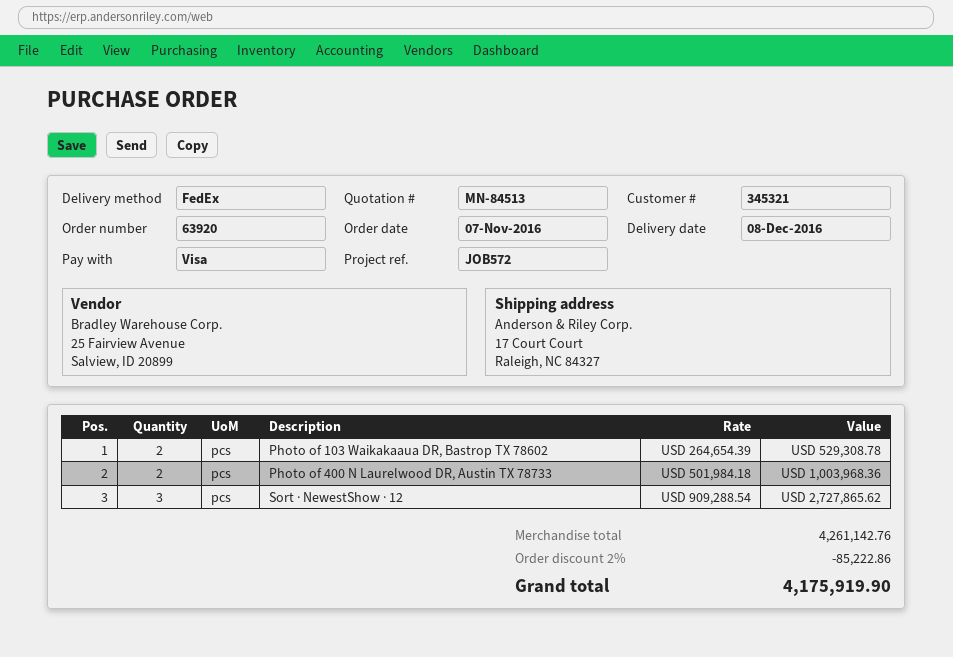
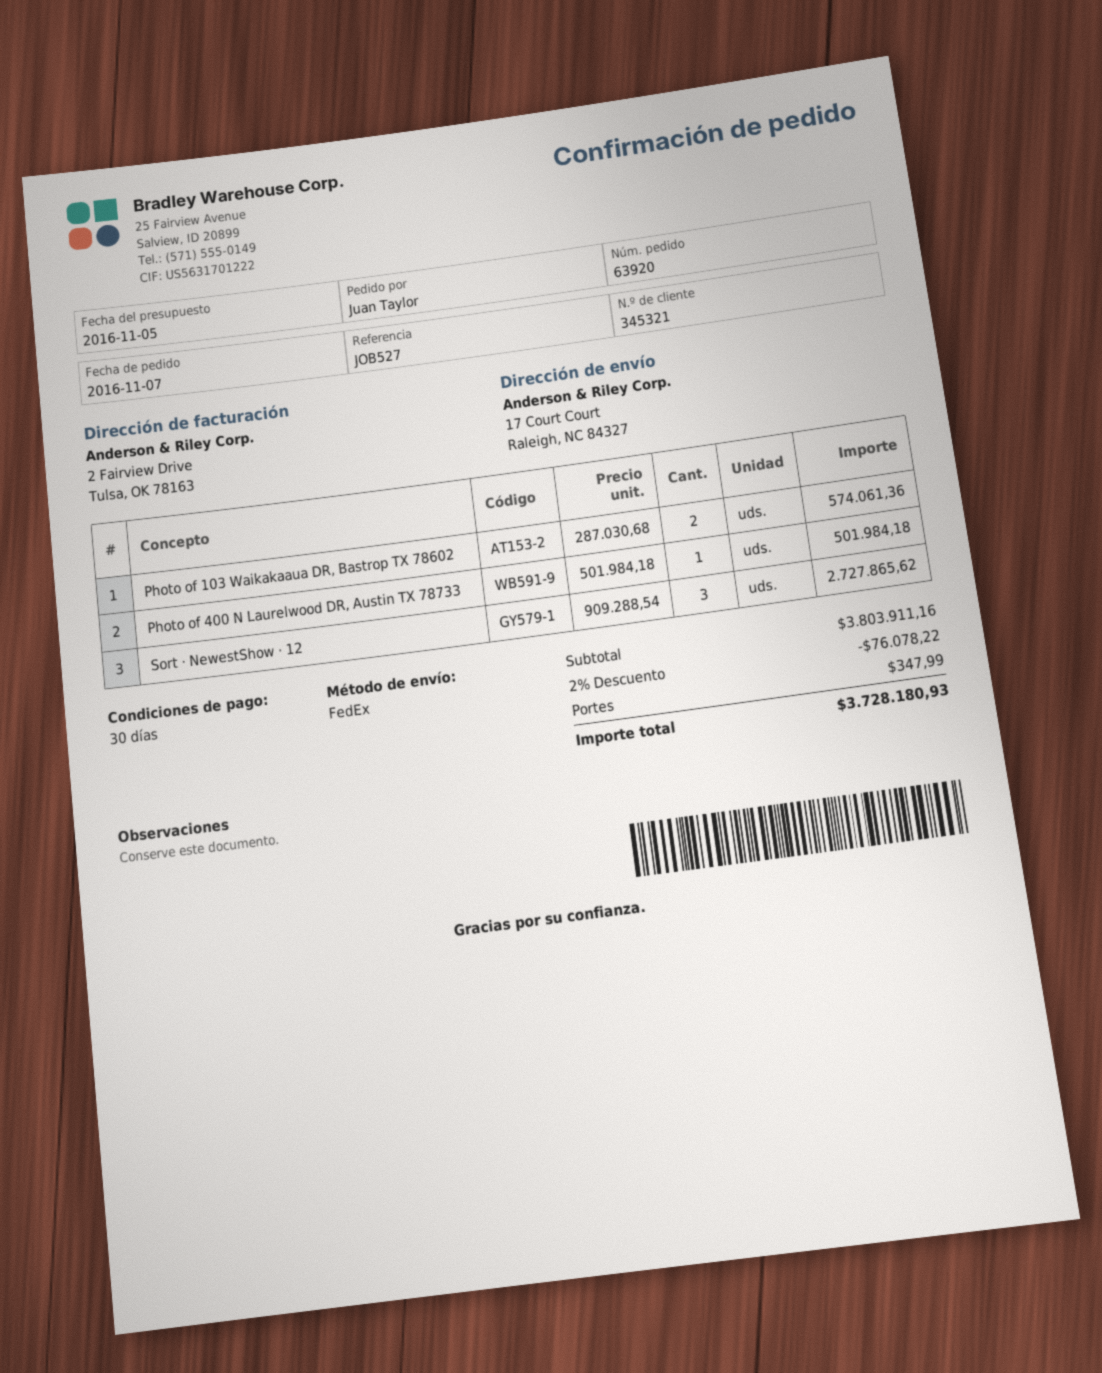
reference: JOB572 -> JOB527
Photo of 103 Waikakaaua DR, Bastrop TX 78602: 2 x 264654.39 = 529308.78 -> 2 x 287030.68 = 574061.36
Photo of 400 N Laurelwood DR, Austin TX 78733: 2 x 501984.18 = 1003968.36 -> 1 x 501984.18 = 501984.18
subtotal: 4261142.76 -> 3803911.16
discount: 2% = 85222.86 -> 2% = 76078.22
shipping: none -> 347.99
total: 4175919.90 -> 3728180.93

